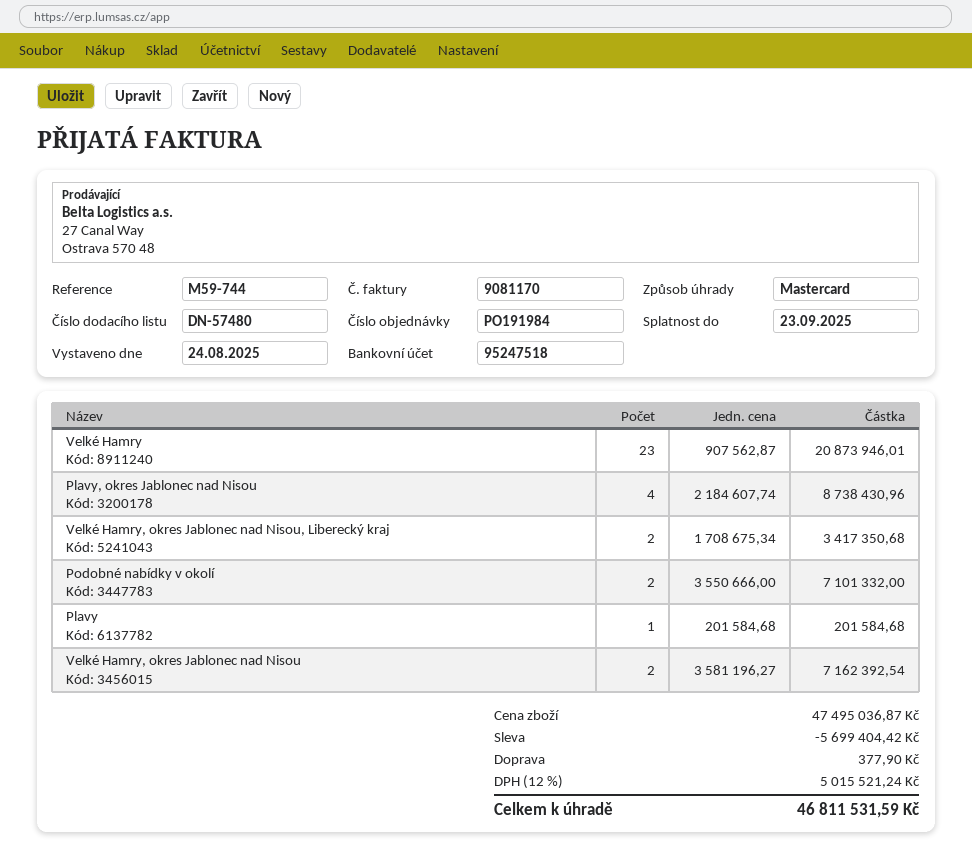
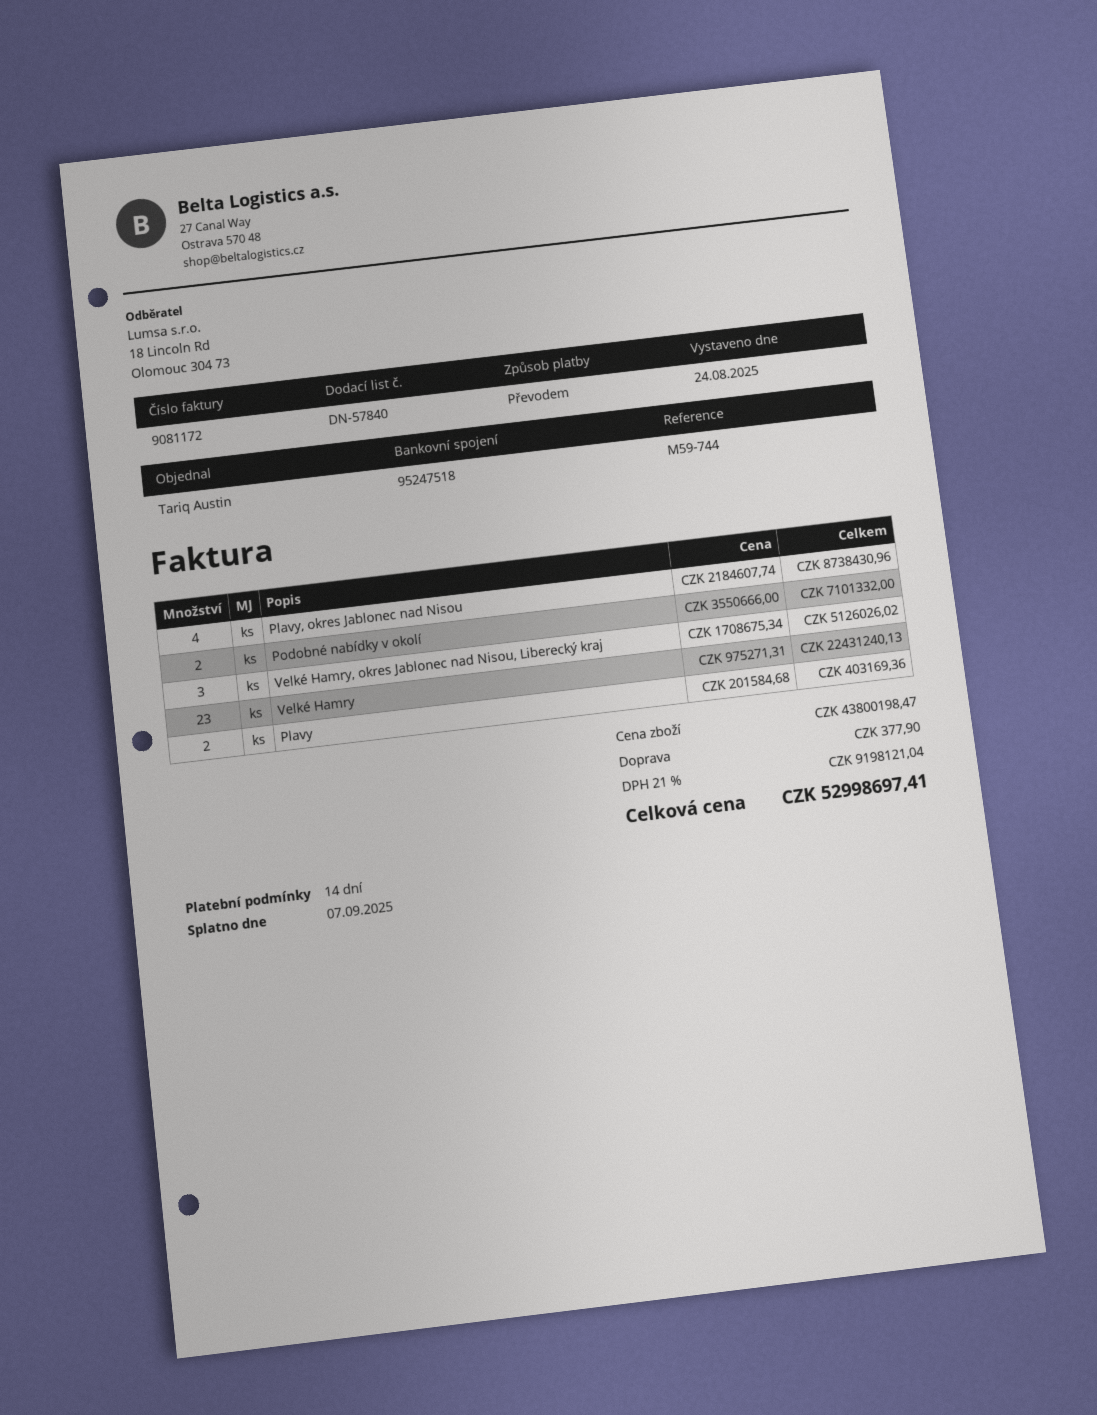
delivery note number: DN-57480 -> DN-57840
invoice number: 9081170 -> 9081172
due date: 2025-09-23 -> 2025-09-07
payment method: Mastercard -> bank transfer
Velké Hamry: 23 x 907562.87 = 20873946.01 -> 23 x 975271.31 = 22431240.13
Velké Hamry, okres Jablonec nad Nisou, Liberecký kraj: 2 x 1708675.34 = 3417350.68 -> 3 x 1708675.34 = 5126026.02
Plavy: 1 x 201584.68 = 201584.68 -> 2 x 201584.68 = 403169.36
Velké Hamry, okres Jablonec nad Nisou: 2 x 3581196.27 = 7162392.54 -> none
subtotal: 47495036.87 -> 43800198.47
discount: 5699404.42 -> none
tax: 12% = 5015521.24 -> 21% = 9198121.04
total: 46811531.59 -> 52998697.41

